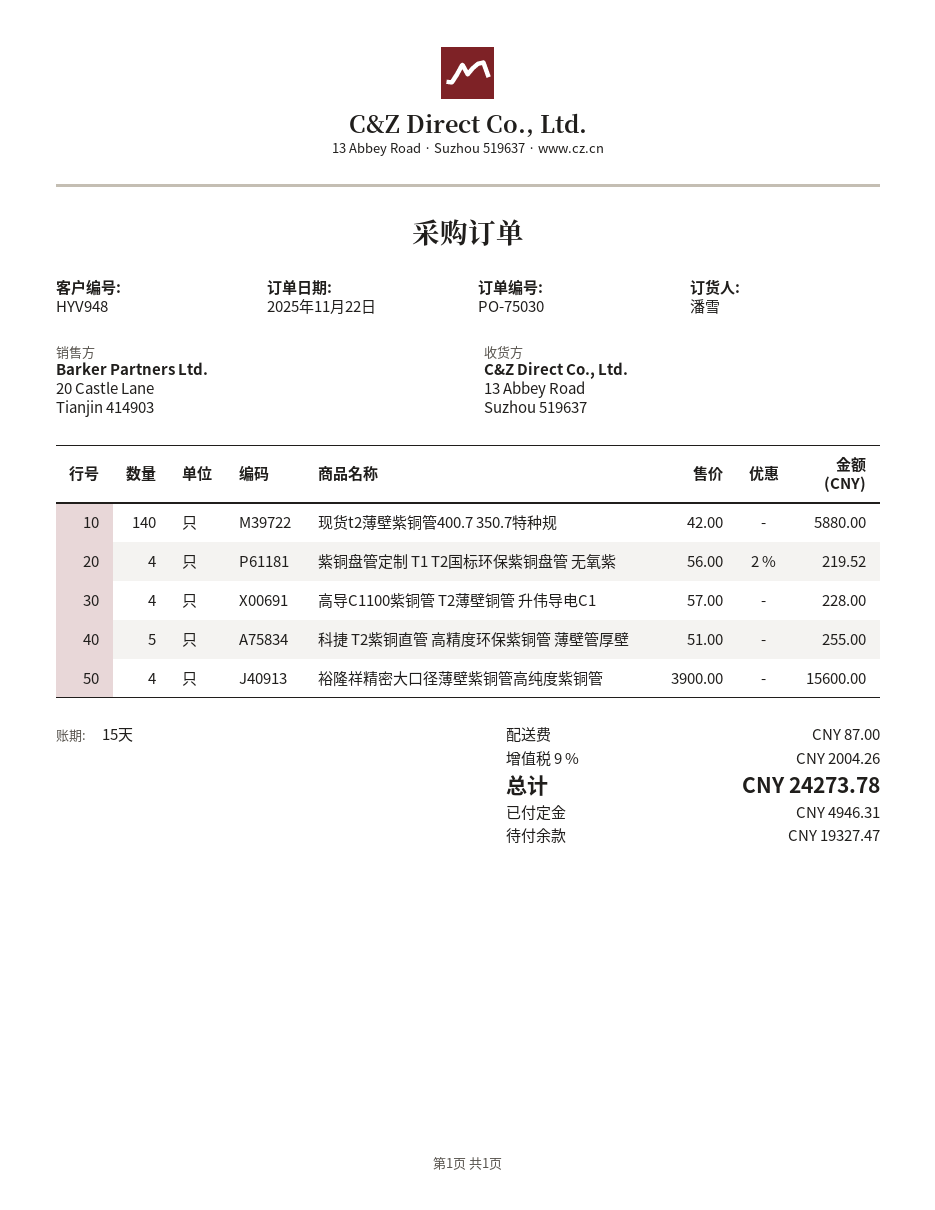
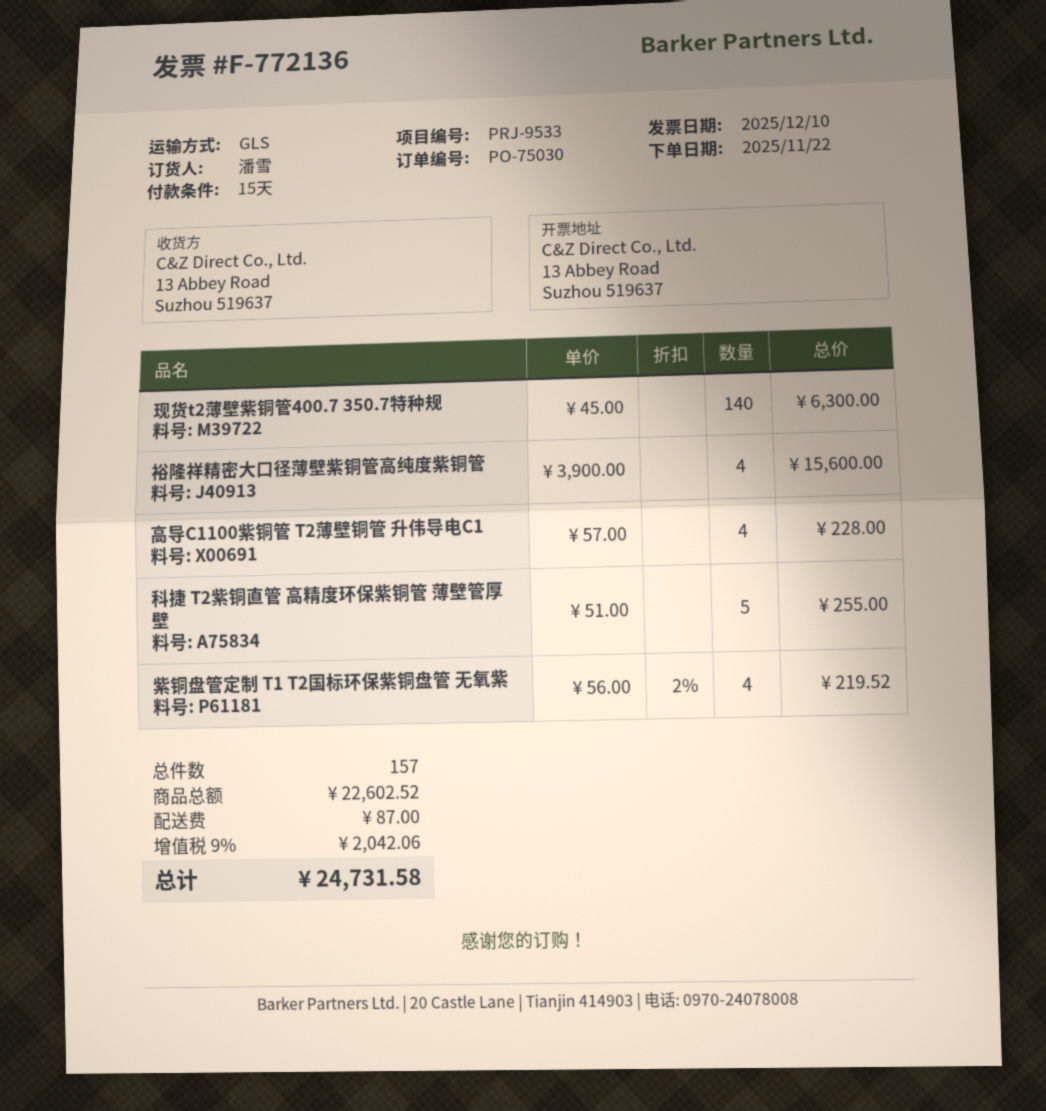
现货t2薄壁紫铜管400.7 350.7特种规: 140 x 42.00 = 5880.00 -> 140 x 45.00 = 6300.00
tax: 9% = 2004.26 -> 9% = 2042.06
total: 24273.78 -> 24731.58

